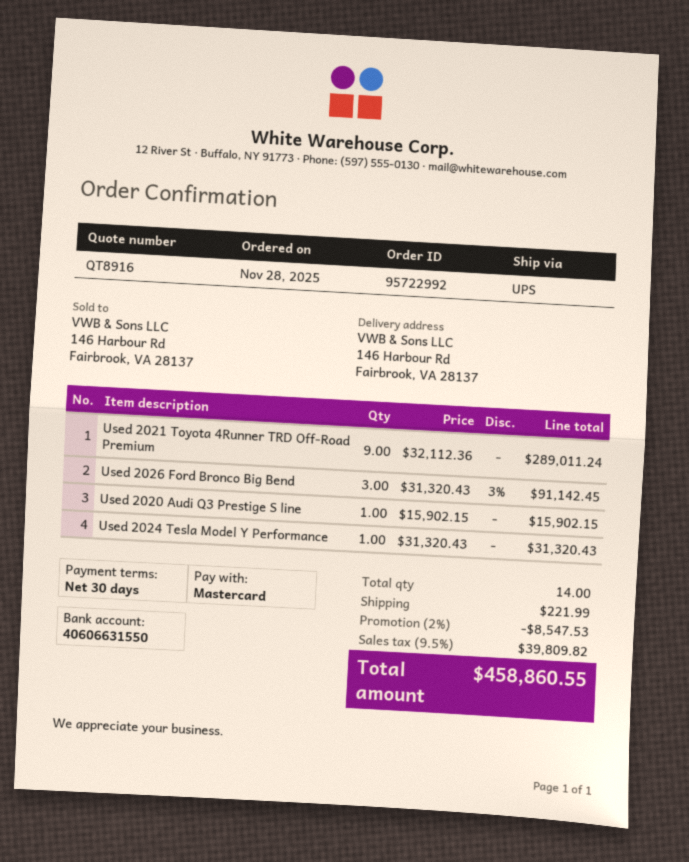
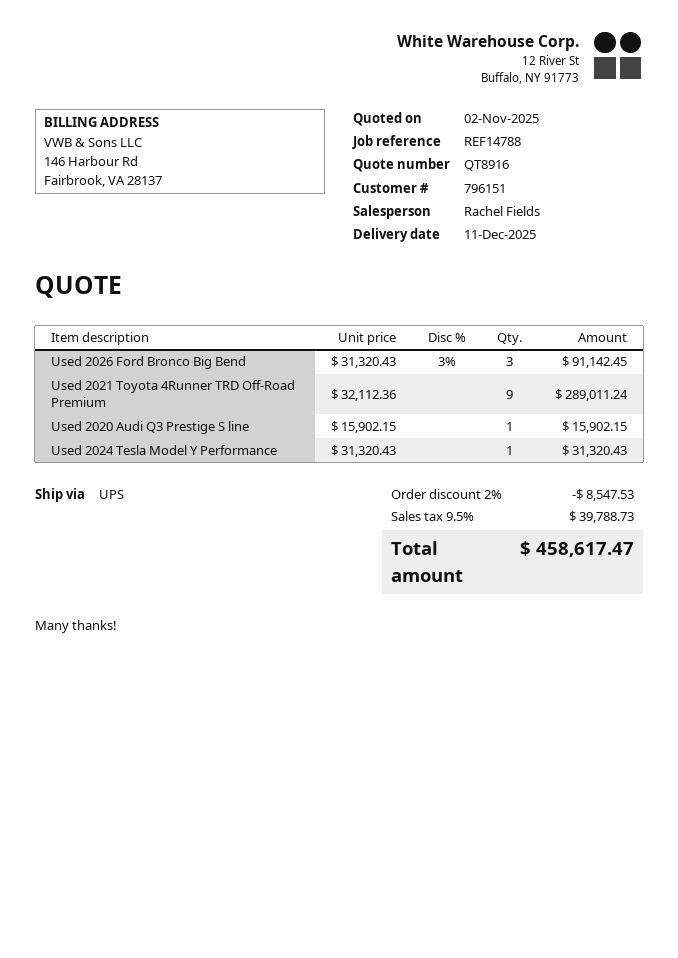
shipping: 221.99 -> none
tax: 9.5% = 39809.82 -> 9.5% = 39788.73
total: 458860.55 -> 458617.47

